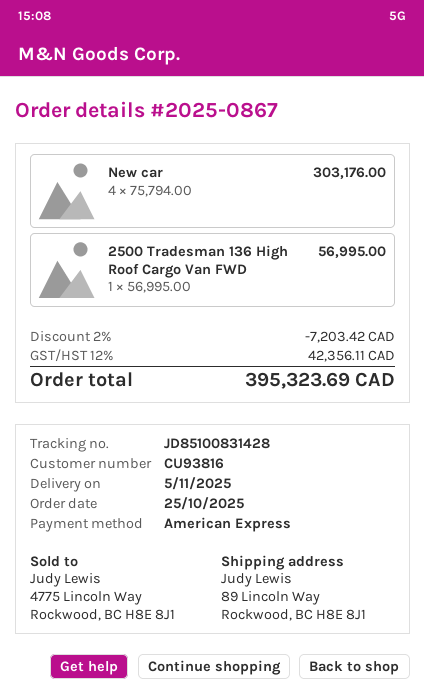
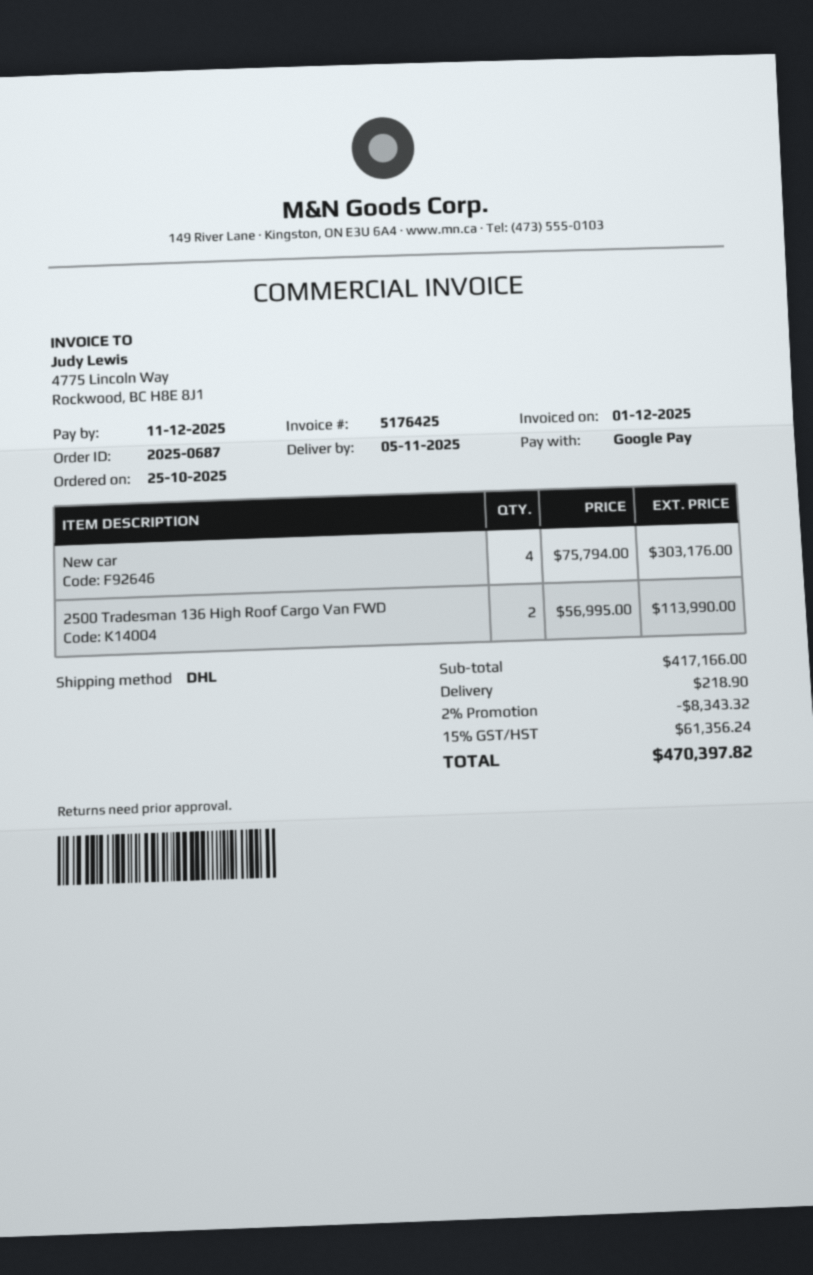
order number: 2025-0867 -> 2025-0687
payment method: American Express -> Google Pay
2500 Tradesman 136 High Roof Cargo Van FWD: 1 x 56995.00 = 56995.00 -> 2 x 56995.00 = 113990.00
discount: 2% = 7203.42 -> 2% = 8343.32
shipping: none -> 218.90
tax: 12% = 42356.11 -> 15% = 61356.24
total: 395323.69 -> 470397.82

